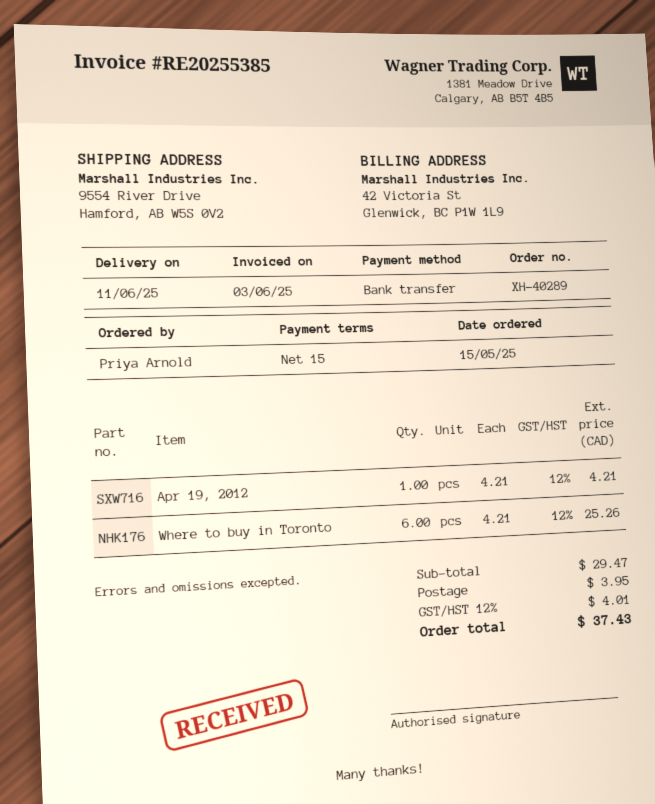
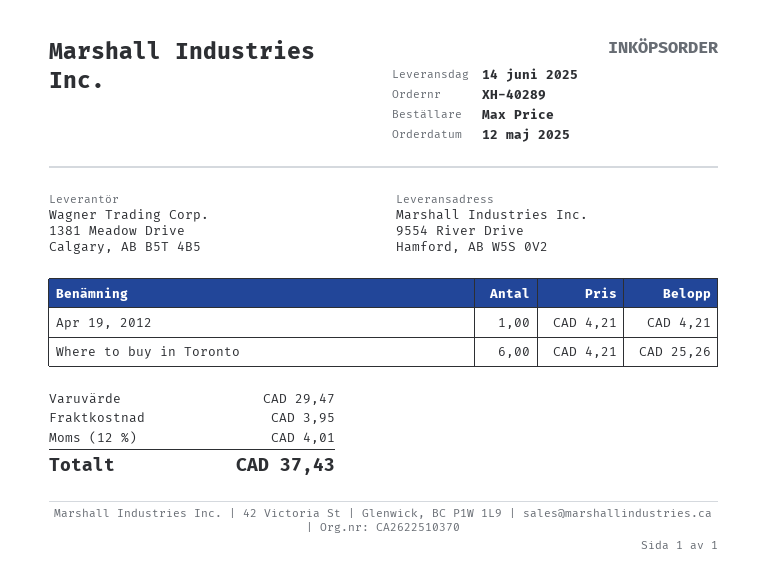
order date: 2025-05-15 -> 2025-05-12
delivery date: 2025-06-11 -> 2025-06-14
ordered by: Priya Arnold -> Max Price

